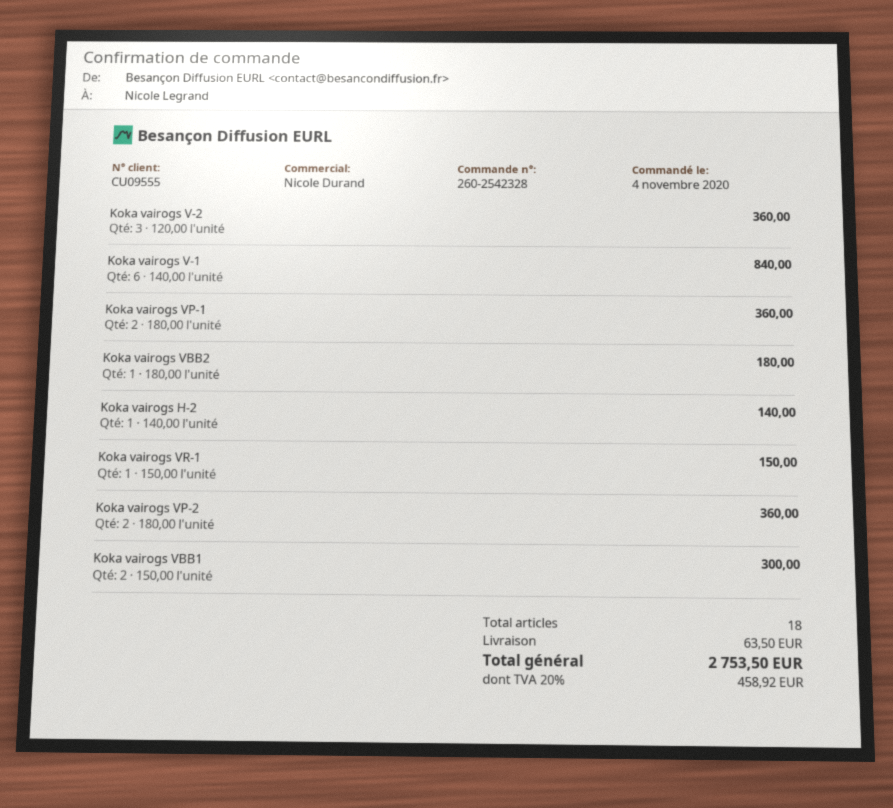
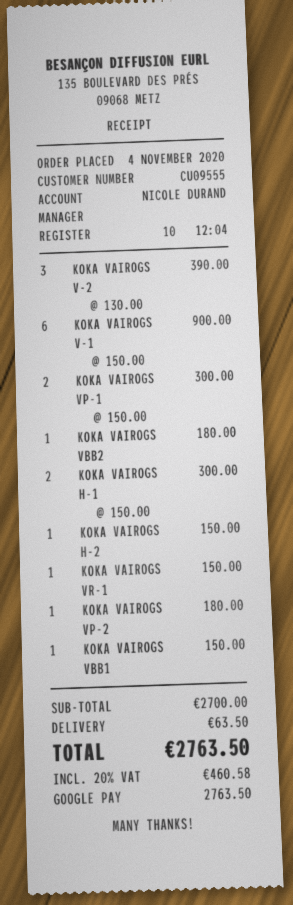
Koka vairogs V-2: 3 x 120.00 = 360.00 -> 3 x 130.00 = 390.00
Koka vairogs V-1: 6 x 140.00 = 840.00 -> 6 x 150.00 = 900.00
Koka vairogs VP-1: 2 x 180.00 = 360.00 -> 2 x 150.00 = 300.00
Koka vairogs H-2: 1 x 140.00 = 140.00 -> 1 x 150.00 = 150.00
Koka vairogs VP-2: 2 x 180.00 = 360.00 -> 1 x 180.00 = 180.00
Koka vairogs VBB1: 2 x 150.00 = 300.00 -> 1 x 150.00 = 150.00
KOKA VAIROGS H-1: none -> 2 x 150.00 = 300.00
tax: 20% = 458.92 -> 20% = 460.58
total: 2753.50 -> 2763.50

